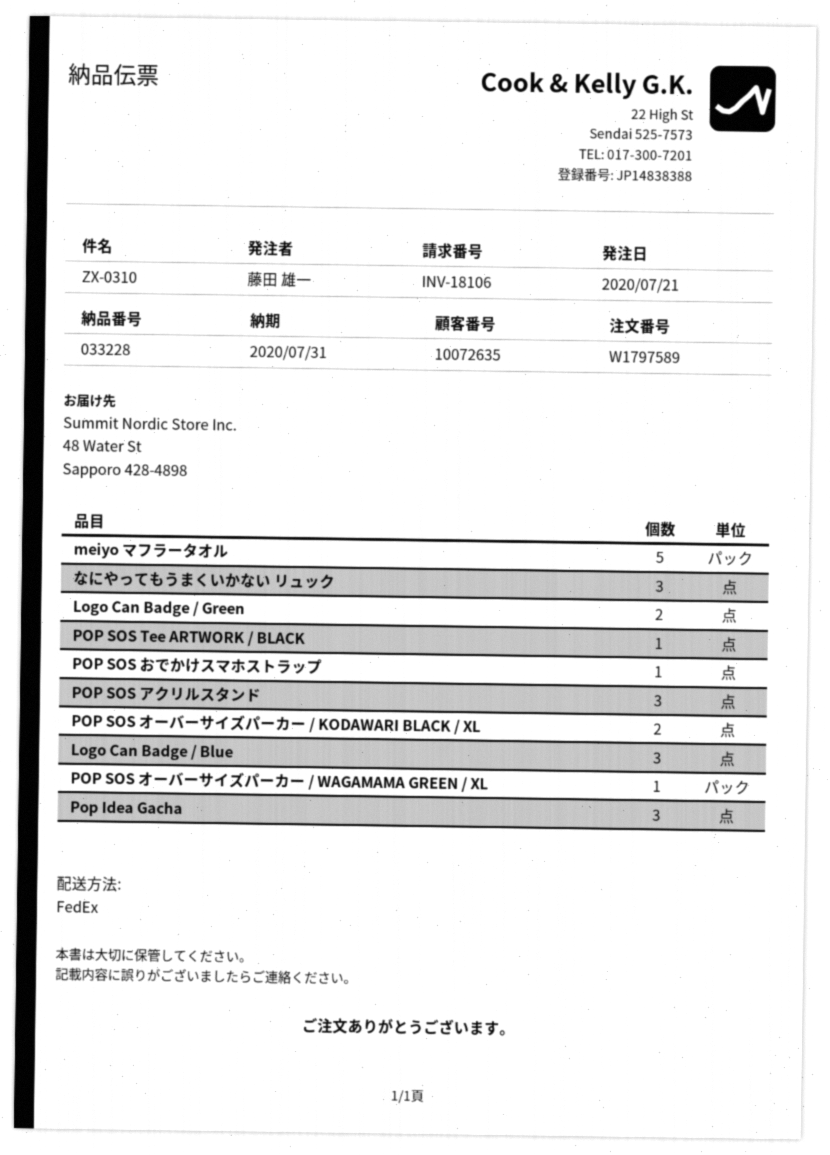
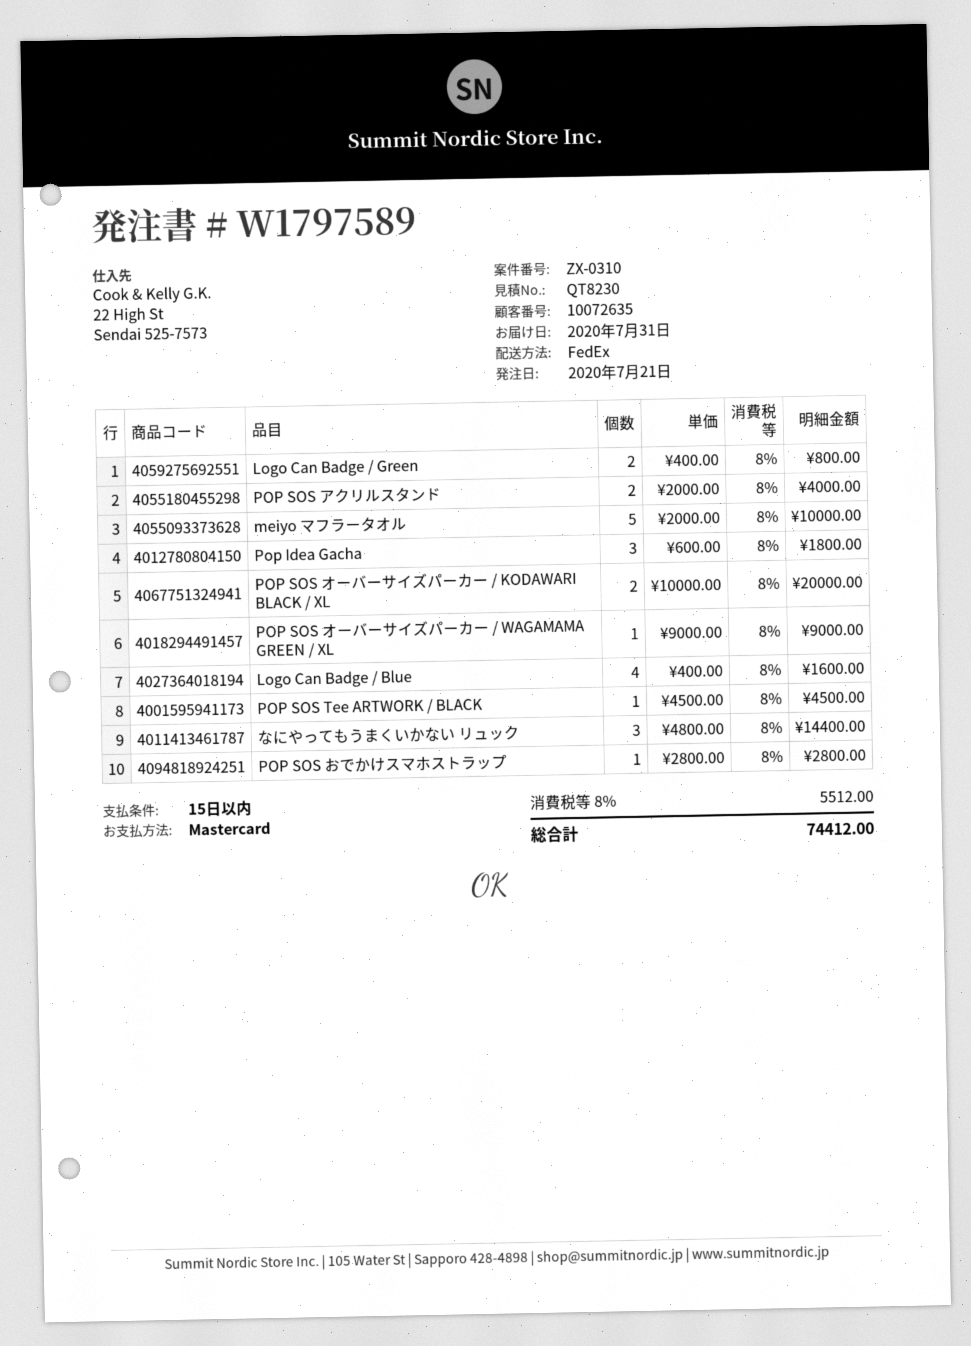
POP SOS アクリルスタンド: 3 -> 2
Logo Can Badge / Blue: 3 -> 4

